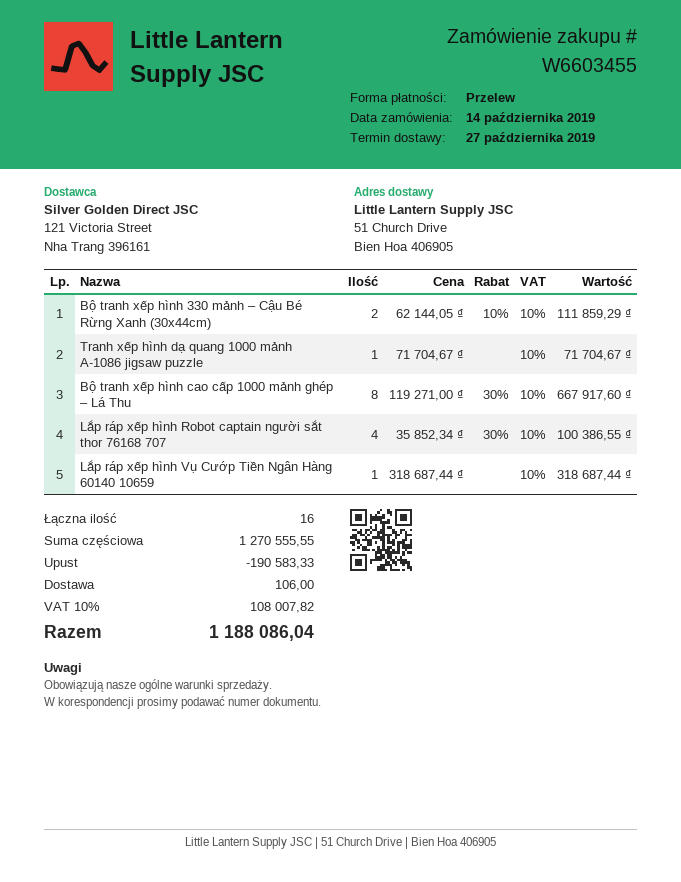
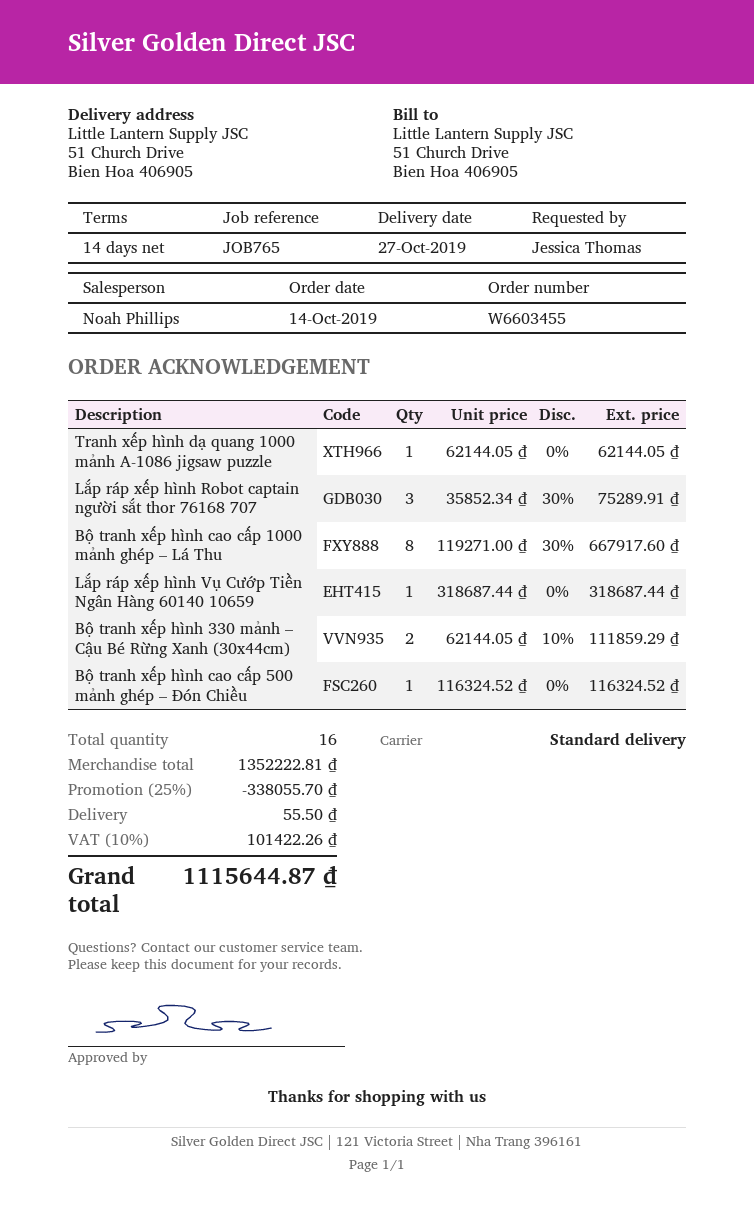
Tranh xếp hình dạ quang 1000 mảnh A-1086 jigsaw puzzle: 1 x 71704.67 = 71704.67 -> 1 x 62144.05 = 62144.05
Lắp ráp xếp hình Robot captain người sắt thor 76168 707: 4 x 35852.34 - 30% = 100386.55 -> 3 x 35852.34 - 30% = 75289.91
Bộ tranh xếp hình cao cấp 500 mảnh ghép – Đón Chiều: none -> 1 x 116324.52 = 116324.52
subtotal: 1270555.55 -> 1352222.81
discount: 190583.33 -> 338055.70
shipping: 106.00 -> 55.50
tax: 10% = 108007.82 -> 10% = 101422.26
total: 1188086.04 -> 1115644.87

